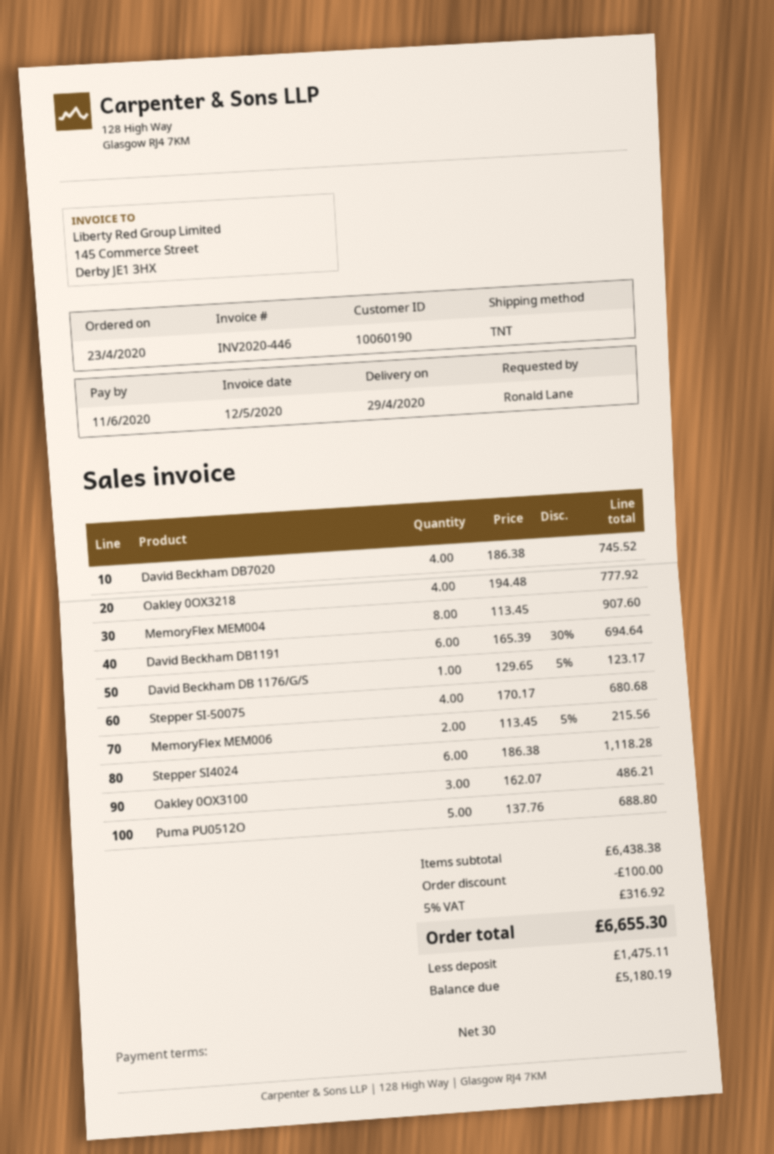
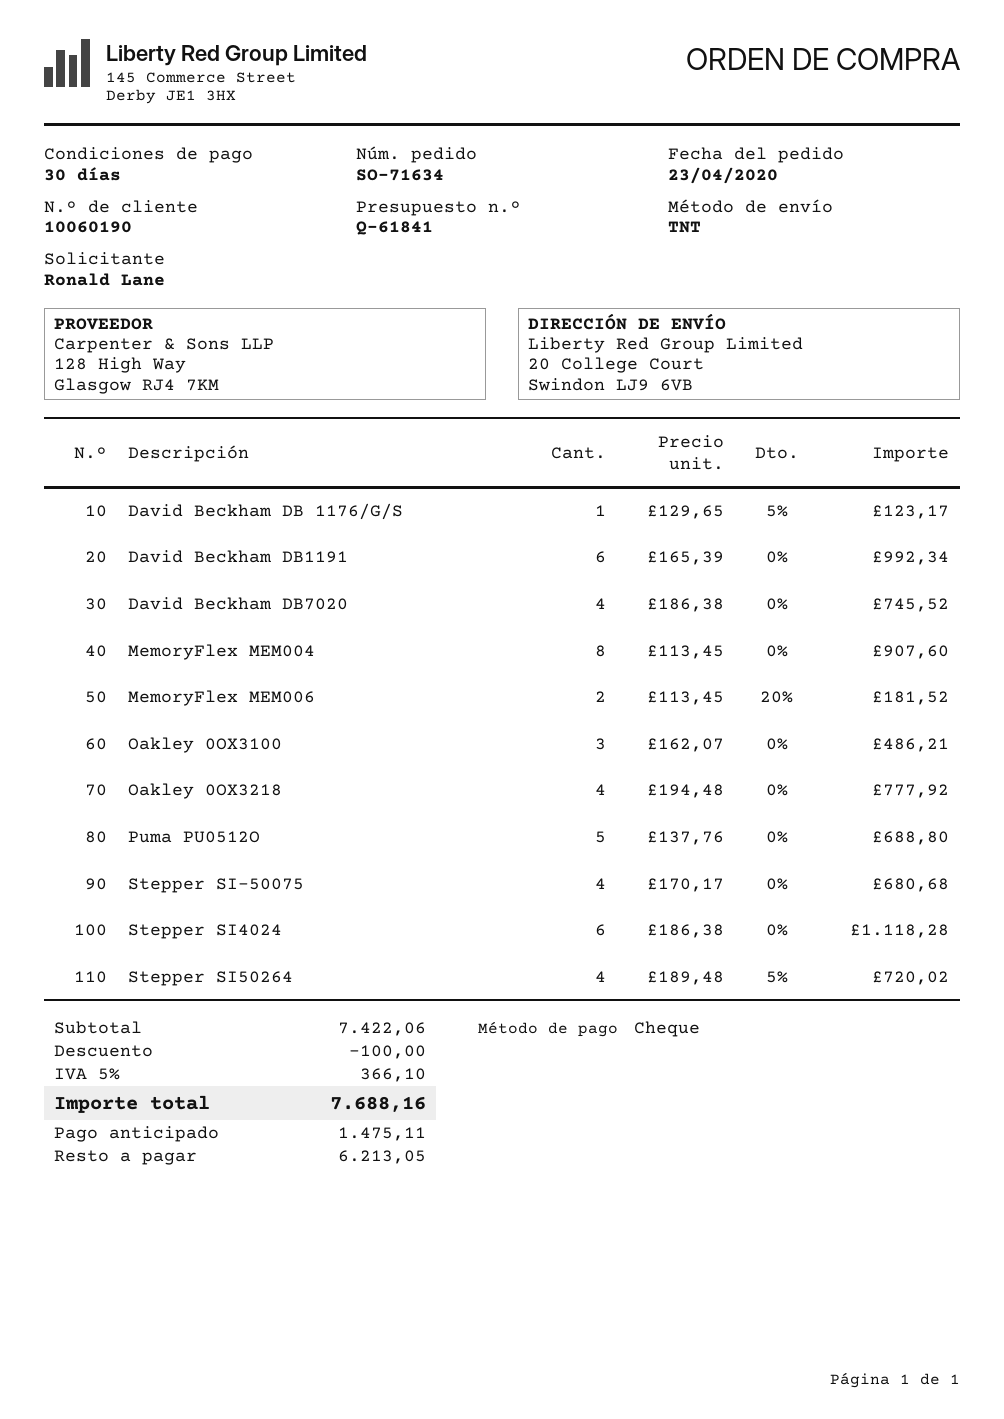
David Beckham DB1191: 6 x 165.39 - 30% = 694.64 -> 6 x 165.39 = 992.34
MemoryFlex MEM006: 2 x 113.45 - 5% = 215.56 -> 2 x 113.45 - 20% = 181.52
Stepper SI50264: none -> 4 x 189.48 - 5% = 720.02
subtotal: 6438.38 -> 7422.06
tax: 5% = 316.92 -> 5% = 366.10
total: 6655.30 -> 7688.16
balance: 5180.19 -> 6213.05

